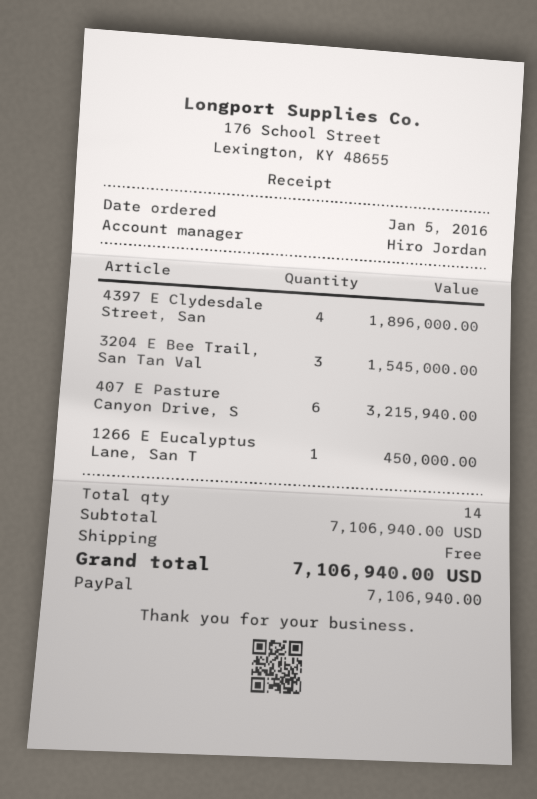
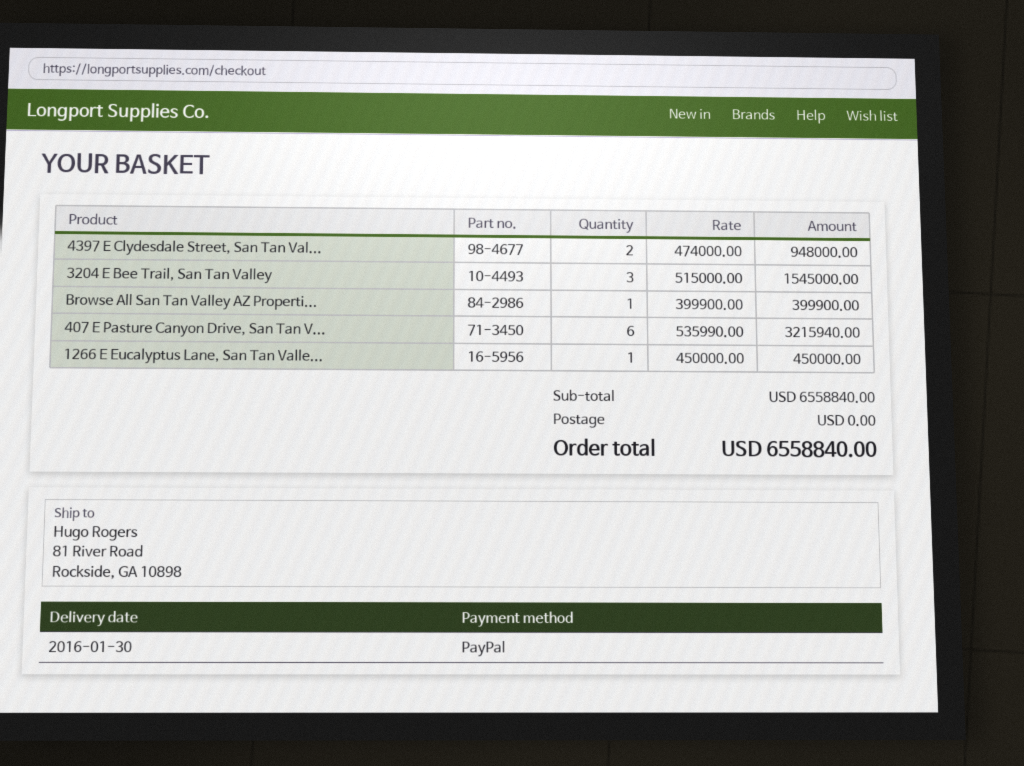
4397 E Clydesdale Street, San: 4 for 1896000.00 -> 2 for 948000.00
Browse All San Tan Valley AZ Properti...: none -> 1 for 399900.00
subtotal: 7106940.00 -> 6558840.00
total: 7106940.00 -> 6558840.00

